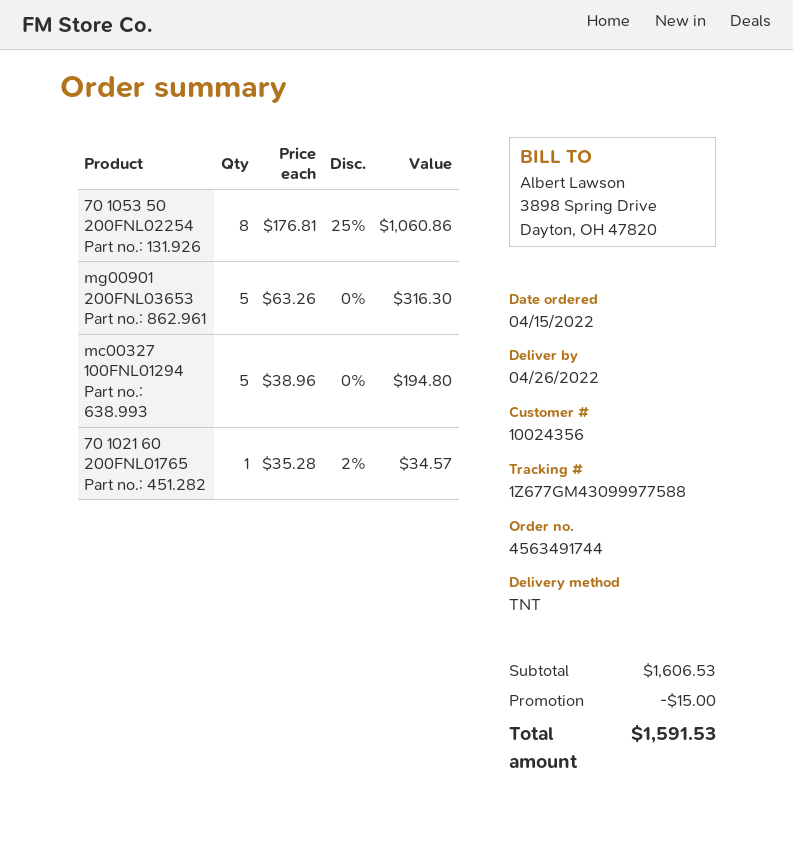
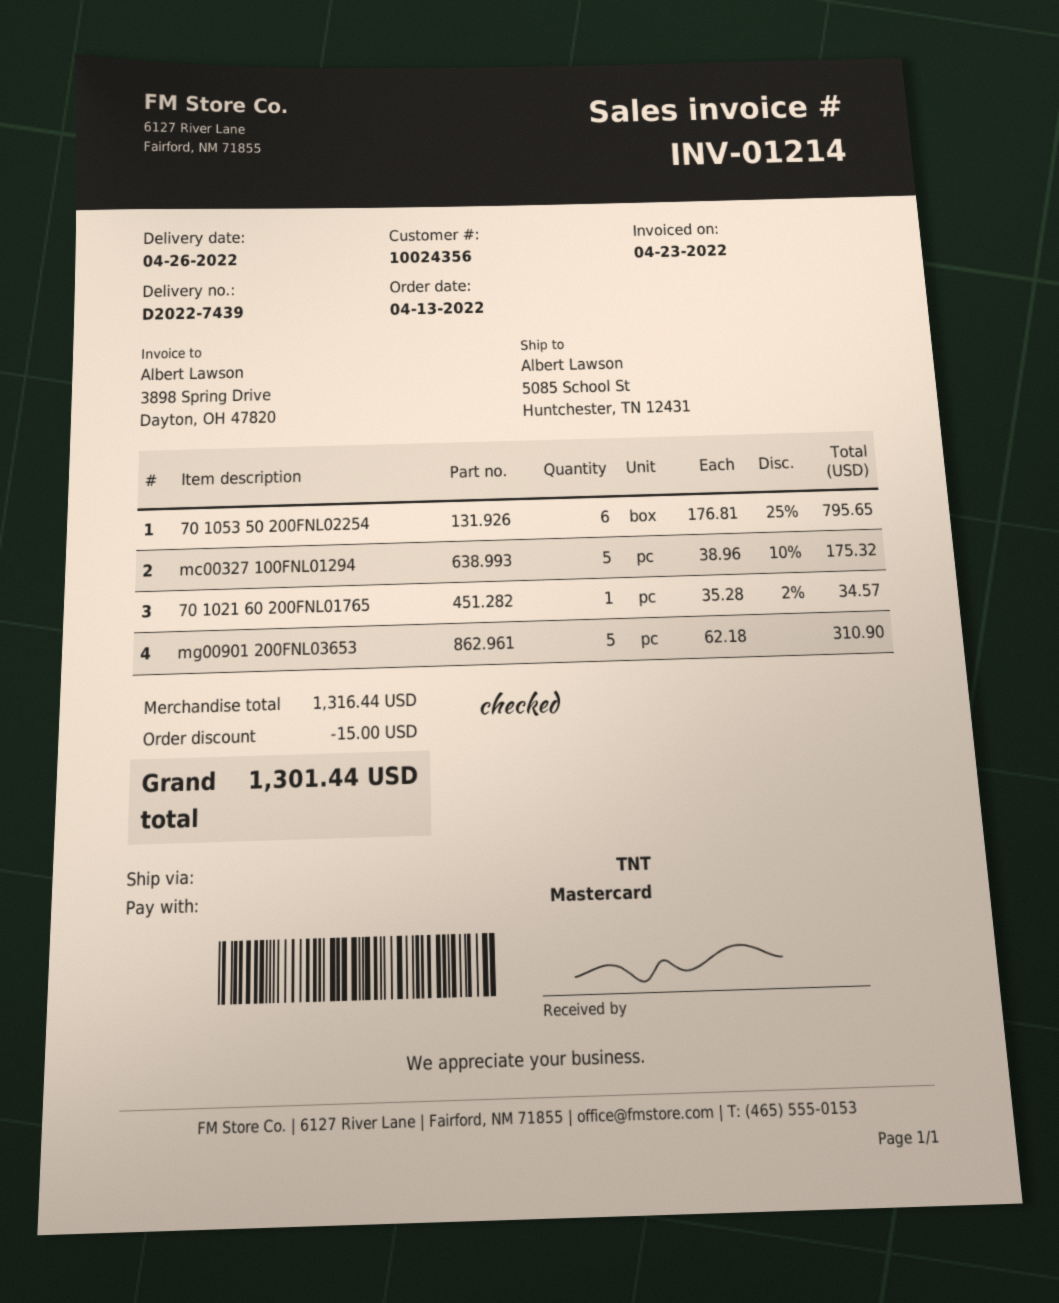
order date: 2022-04-15 -> 2022-04-13
70 1053 50 200FNL02254: 8 x 176.81 - 25% = 1060.86 -> 6 x 176.81 - 25% = 795.65
mg00901 200FNL03653: 5 x 63.26 = 316.30 -> 5 x 62.18 = 310.90
mc00327 100FNL01294: 5 x 38.96 = 194.80 -> 5 x 38.96 - 10% = 175.32
subtotal: 1606.53 -> 1316.44
total: 1591.53 -> 1301.44

